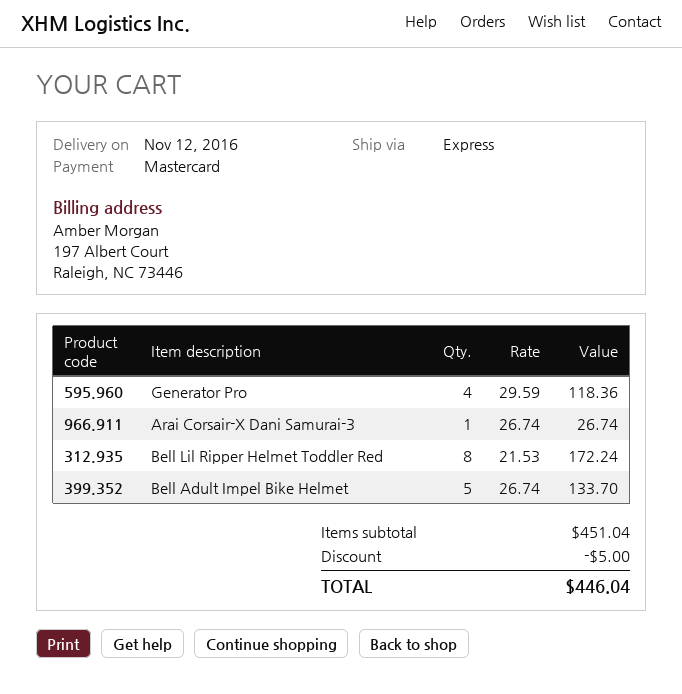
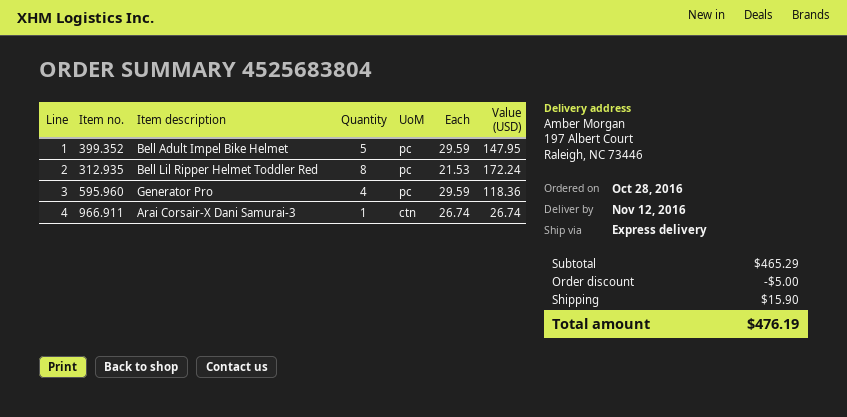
Bell Adult Impel Bike Helmet: 5 x 26.74 = 133.70 -> 5 x 29.59 = 147.95
subtotal: 451.04 -> 465.29
shipping: none -> 15.90
total: 446.04 -> 476.19

